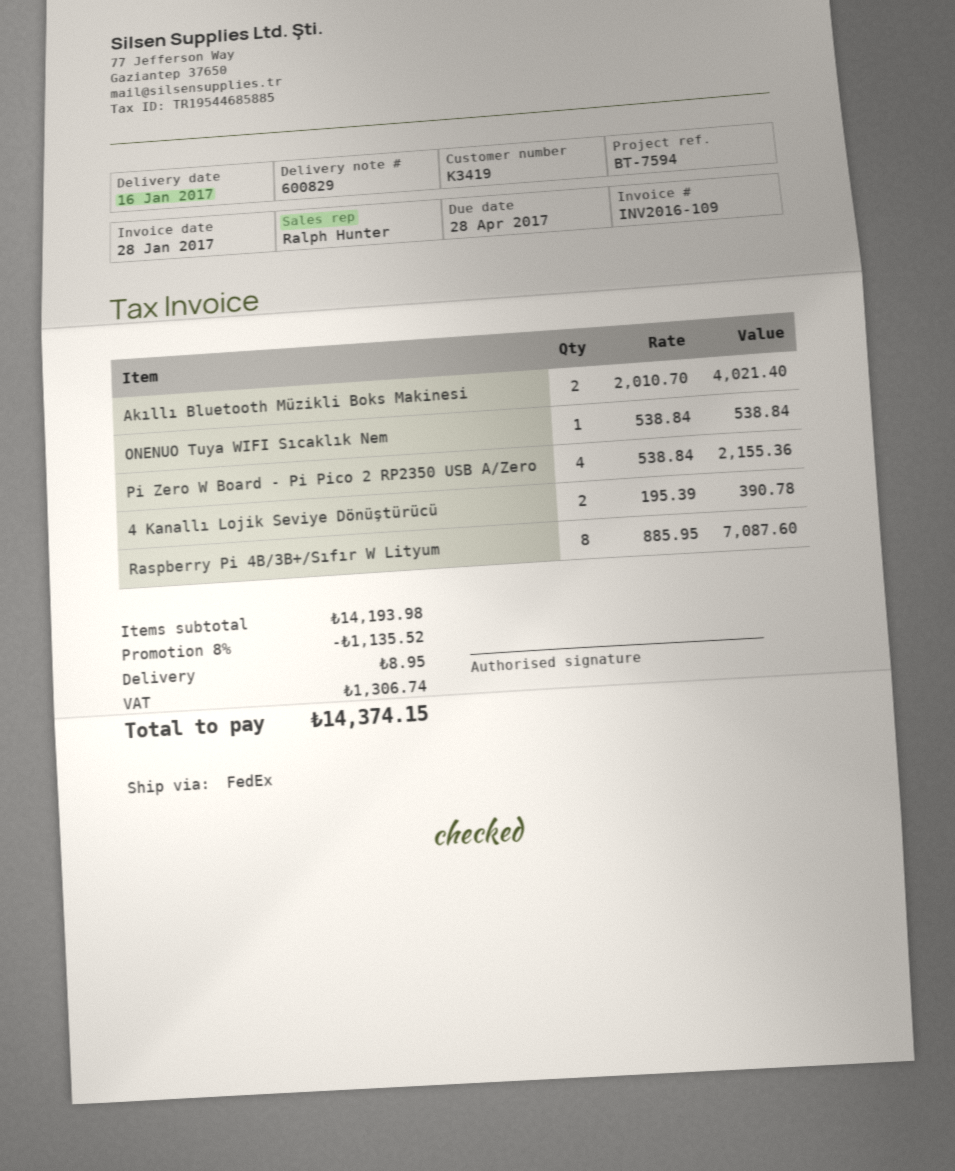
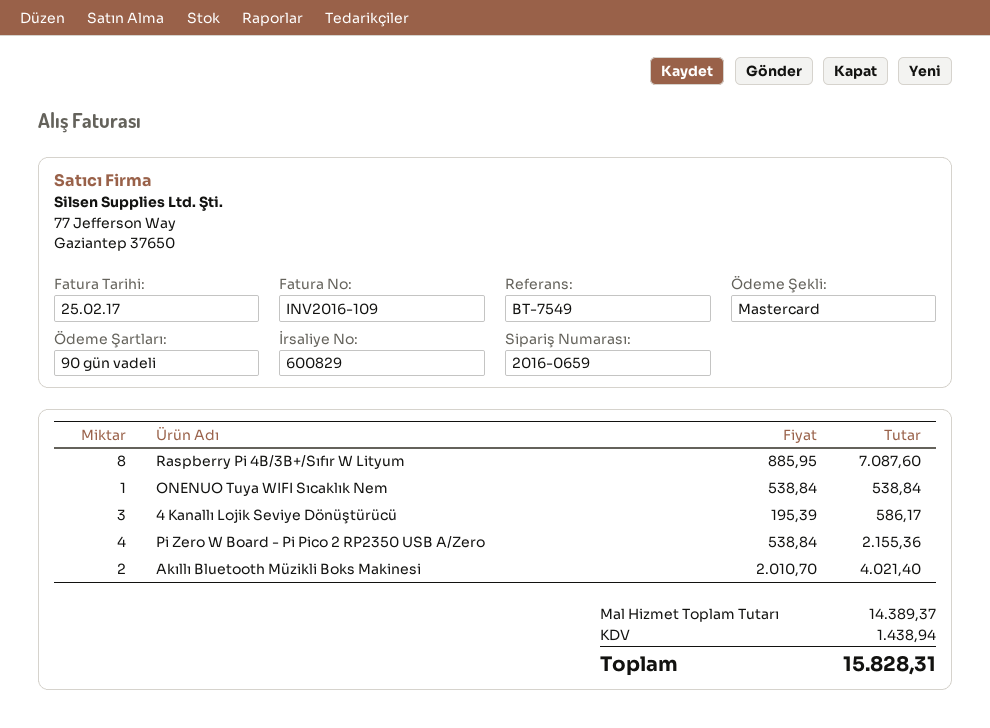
invoice date: 2017-01-28 -> 2017-02-25
reference: BT-7594 -> BT-7549
4 Kanallı Lojik Seviye Dönüştürücü: 2 x 195.39 = 390.78 -> 3 x 195.39 = 586.17
subtotal: 14193.98 -> 14389.37
discount: 8% = 1135.52 -> none
shipping: 8.95 -> none
tax: 1306.74 -> 1438.94
total: 14374.15 -> 15828.31

